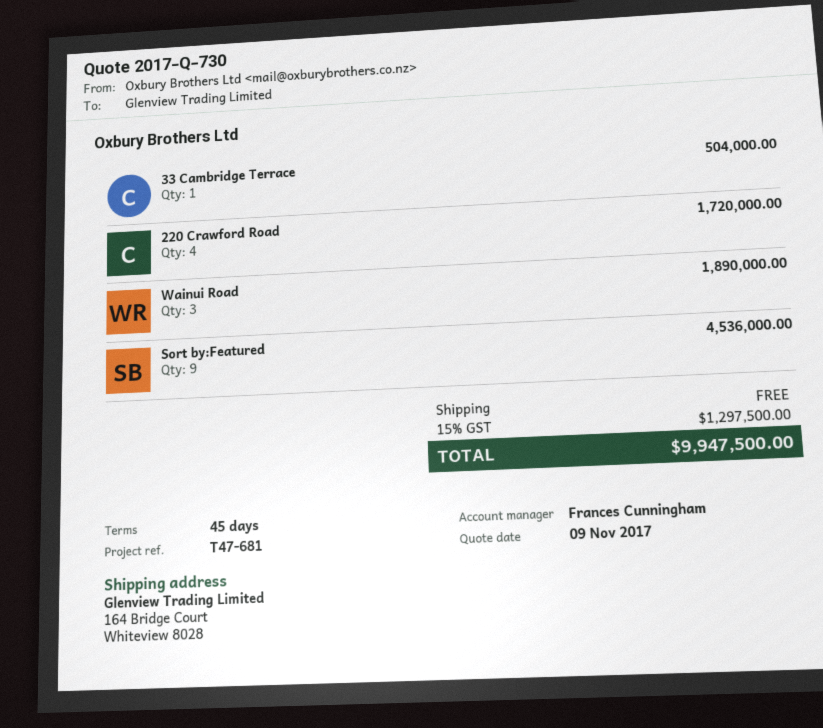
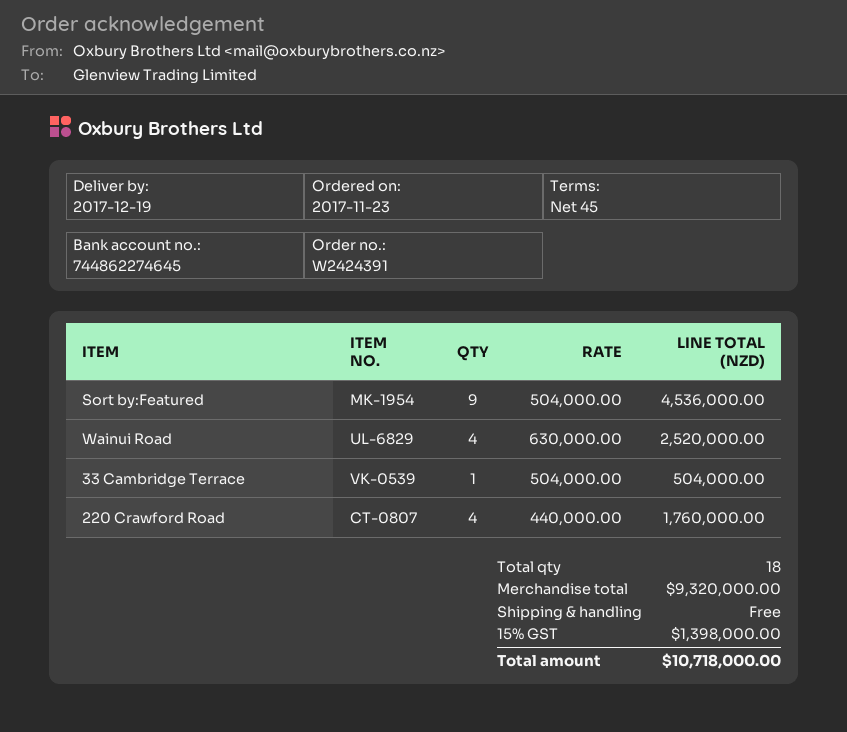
220 Crawford Road: 4 for 1720000.00 -> 4 for 1760000.00
Wainui Road: 3 for 1890000.00 -> 4 for 2520000.00
tax: 15% = 1297500.00 -> 15% = 1398000.00
total: 9947500.00 -> 10718000.00

